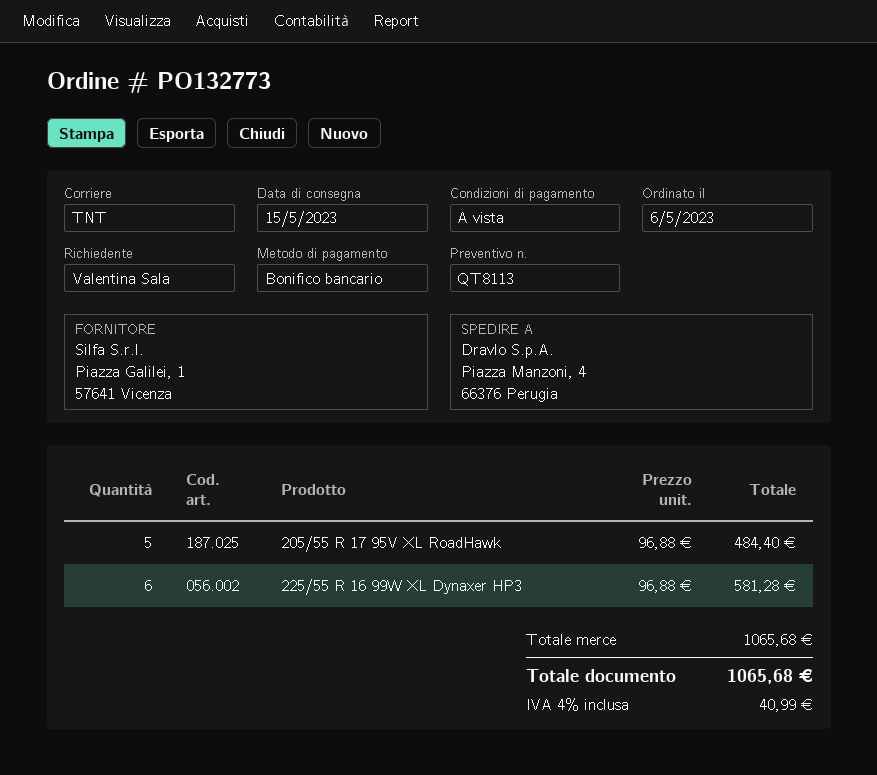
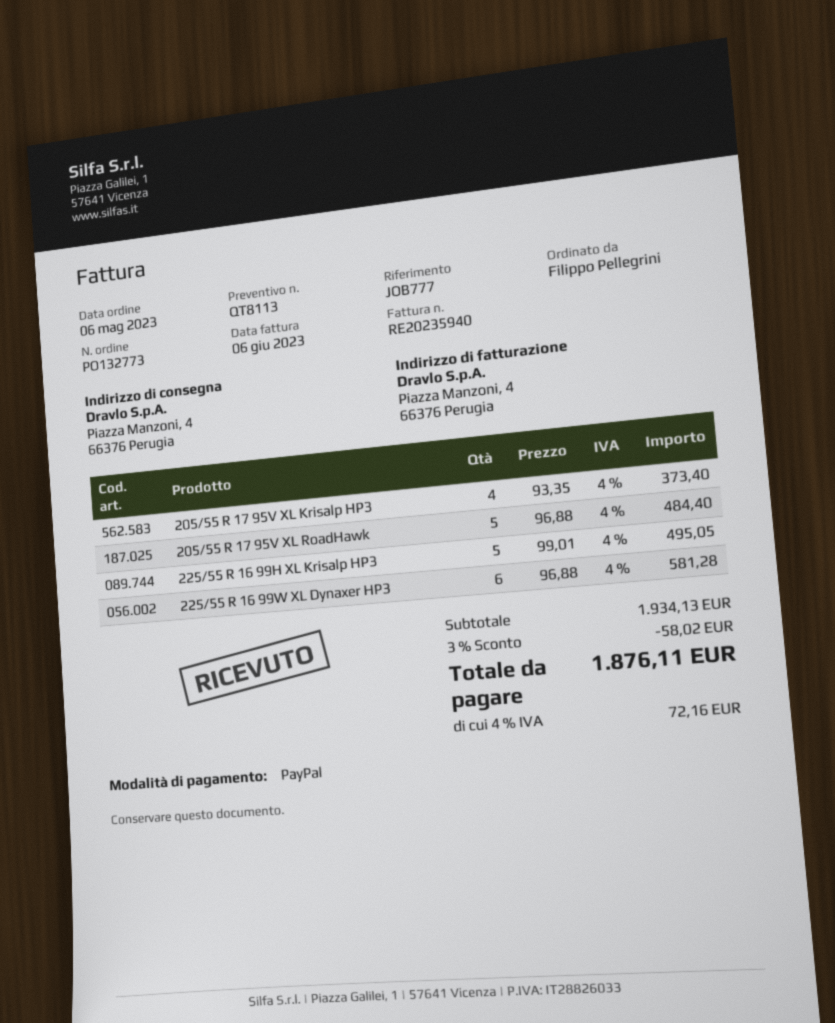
ordered by: Valentina Sala -> Filippo Pellegrini
payment method: bank transfer -> PayPal
205/55 R 17 95V XL Krisalp HP3: none -> 4 x 93.35 = 373.40
225/55 R 16 99H XL Krisalp HP3: none -> 5 x 99.01 = 495.05
subtotal: 1065.68 -> 1934.13
discount: none -> 3% = 58.02
tax: 4% = 40.99 -> 4% = 72.16
total: 1065.68 -> 1876.11

